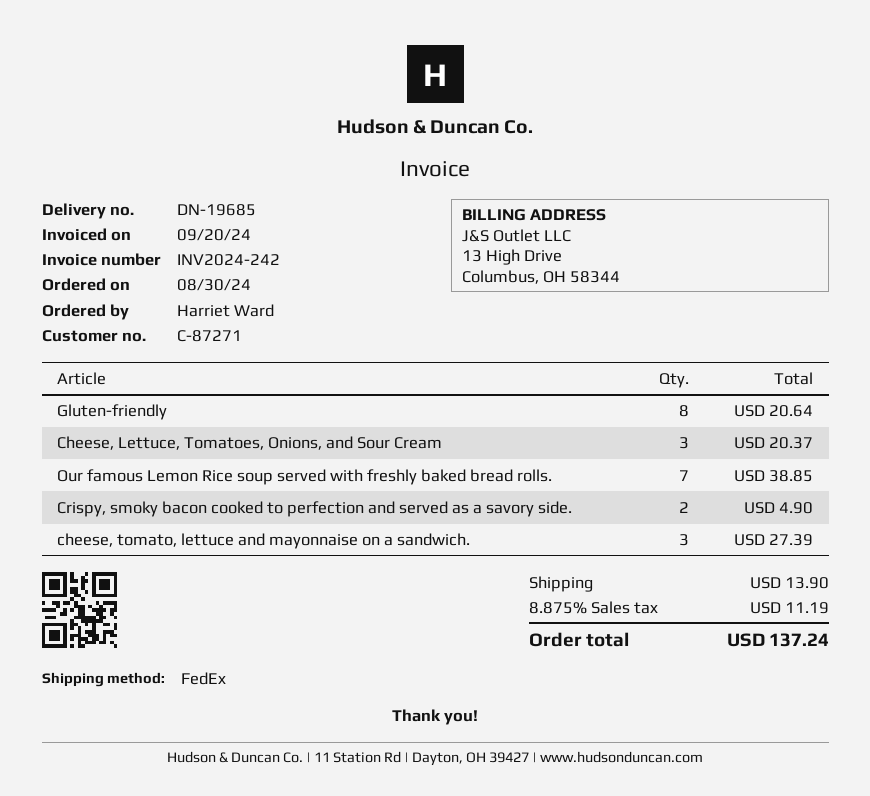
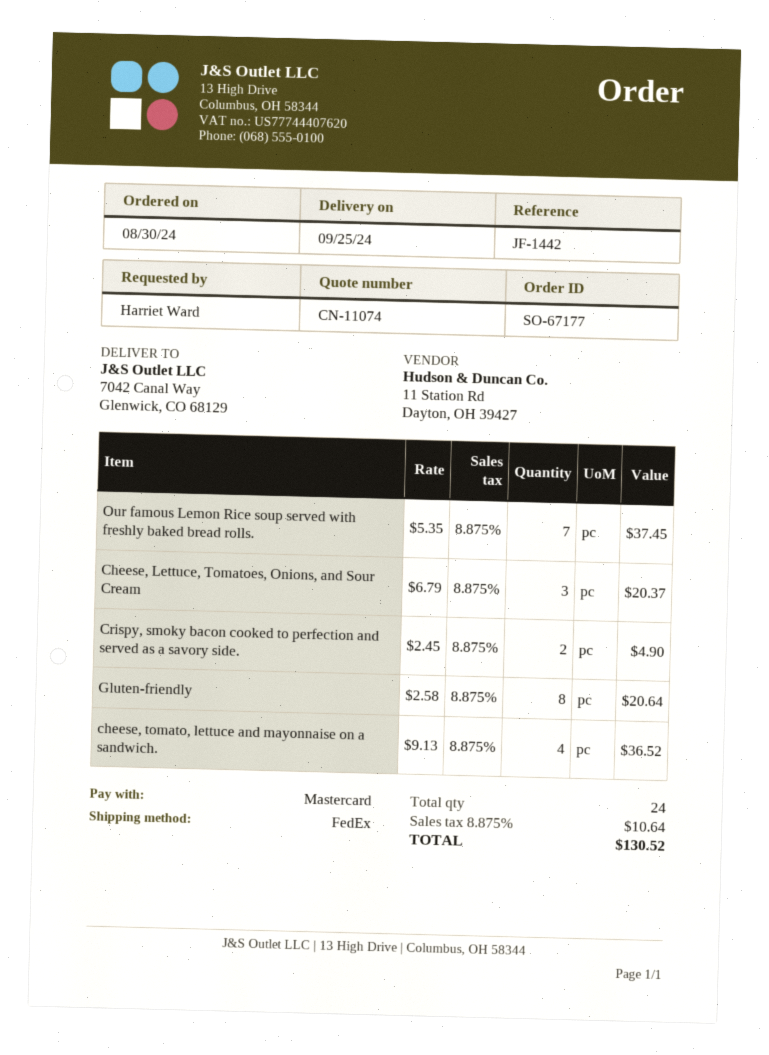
Our famous Lemon Rice soup served with freshly baked bread rolls.: 7 for 38.85 -> 7 for 37.45
cheese, tomato, lettuce and mayonnaise on a sandwich.: 3 for 27.39 -> 4 for 36.52
shipping: 13.90 -> none
tax: 8.875% = 11.19 -> 8.875% = 10.64
total: 137.24 -> 130.52

